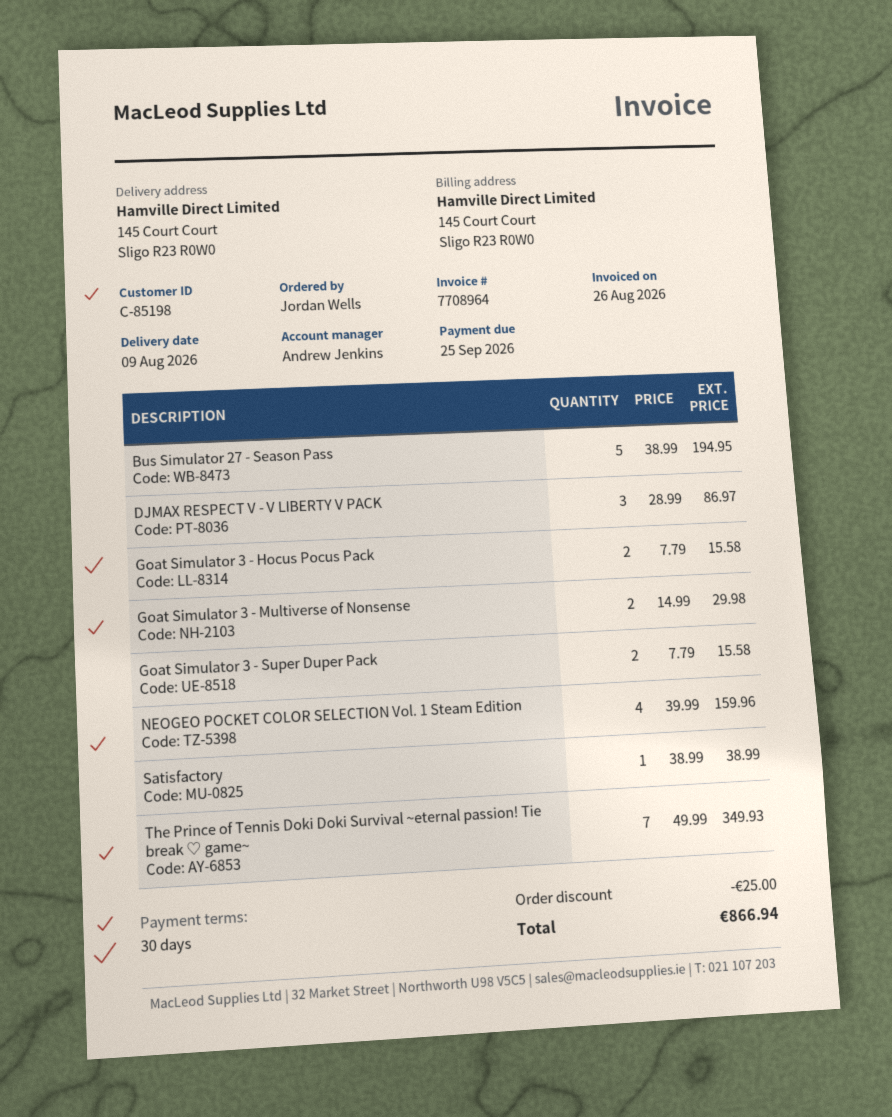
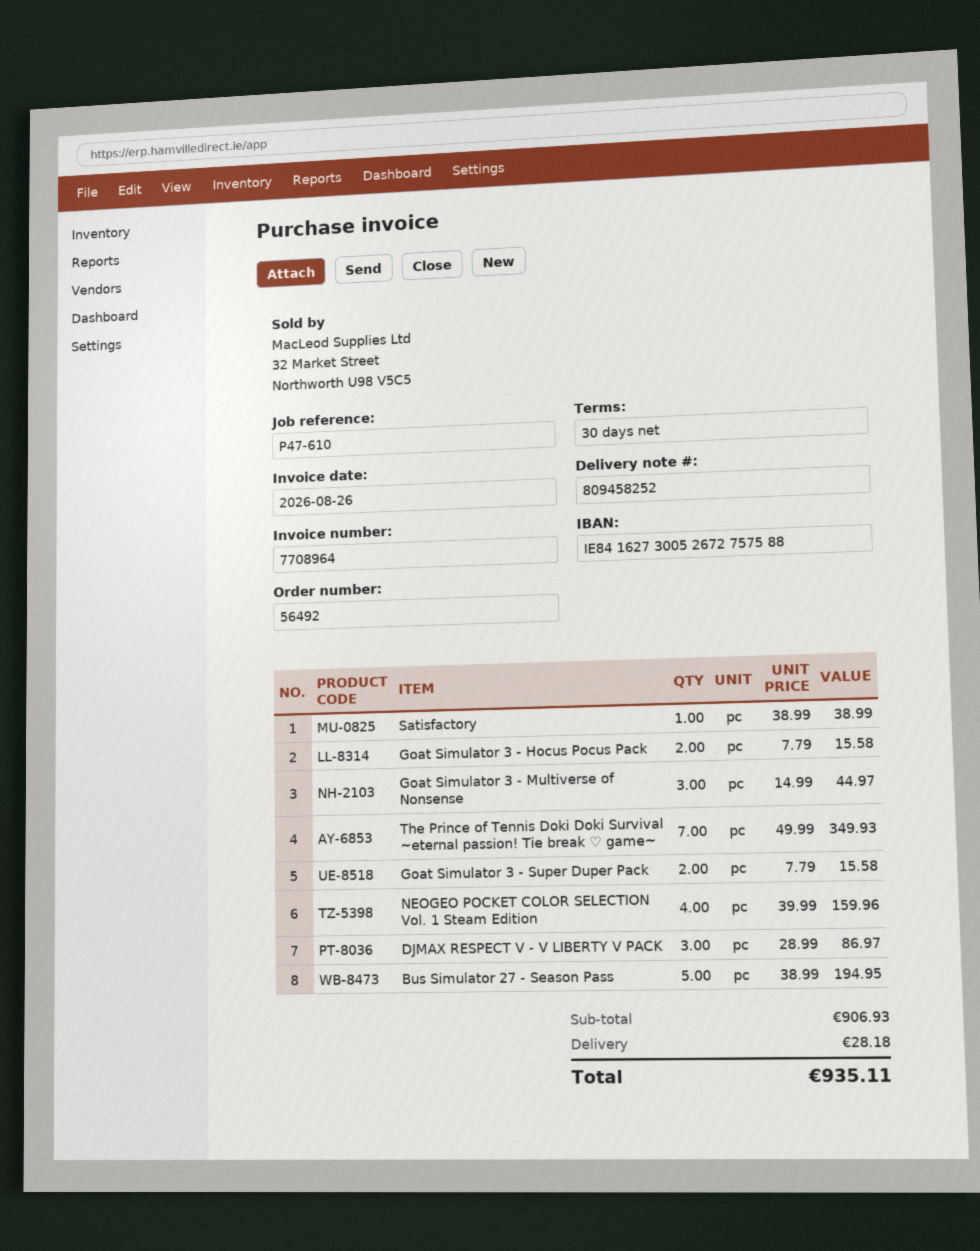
Goat Simulator 3 - Multiverse of Nonsense: 2 x 14.99 = 29.98 -> 3 x 14.99 = 44.97
discount: 25.00 -> none
shipping: none -> 28.18
total: 866.94 -> 935.11

